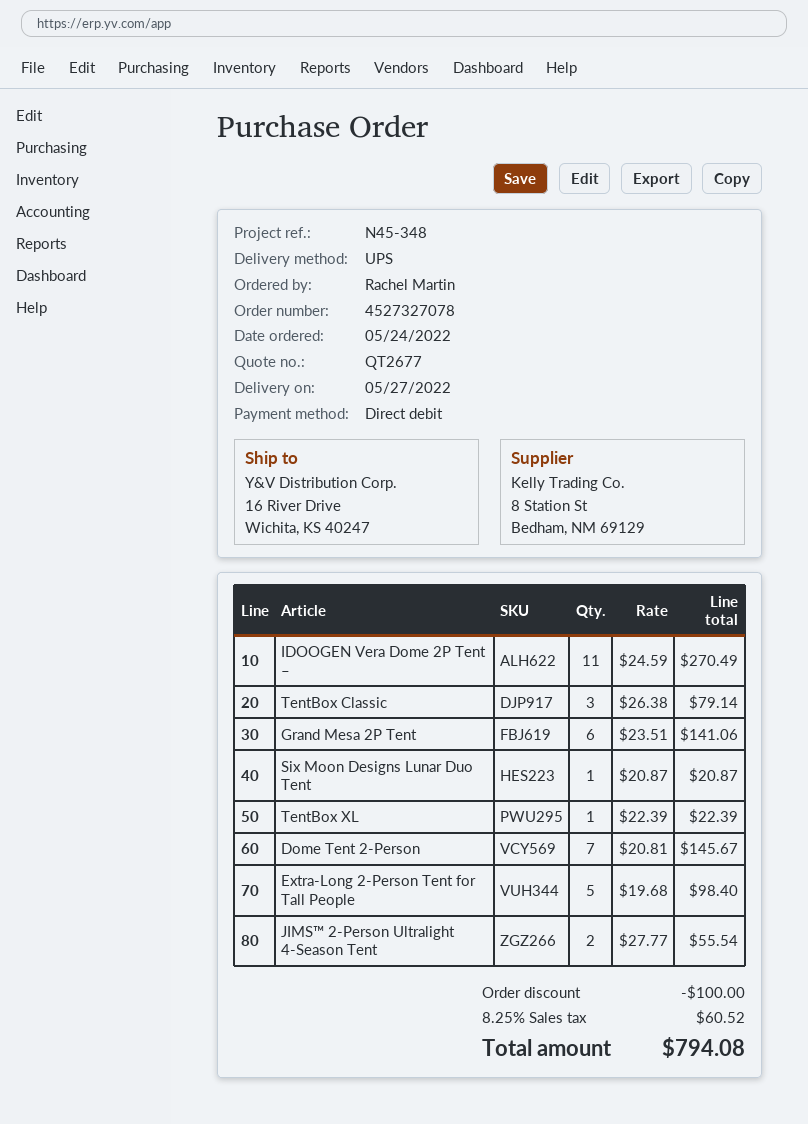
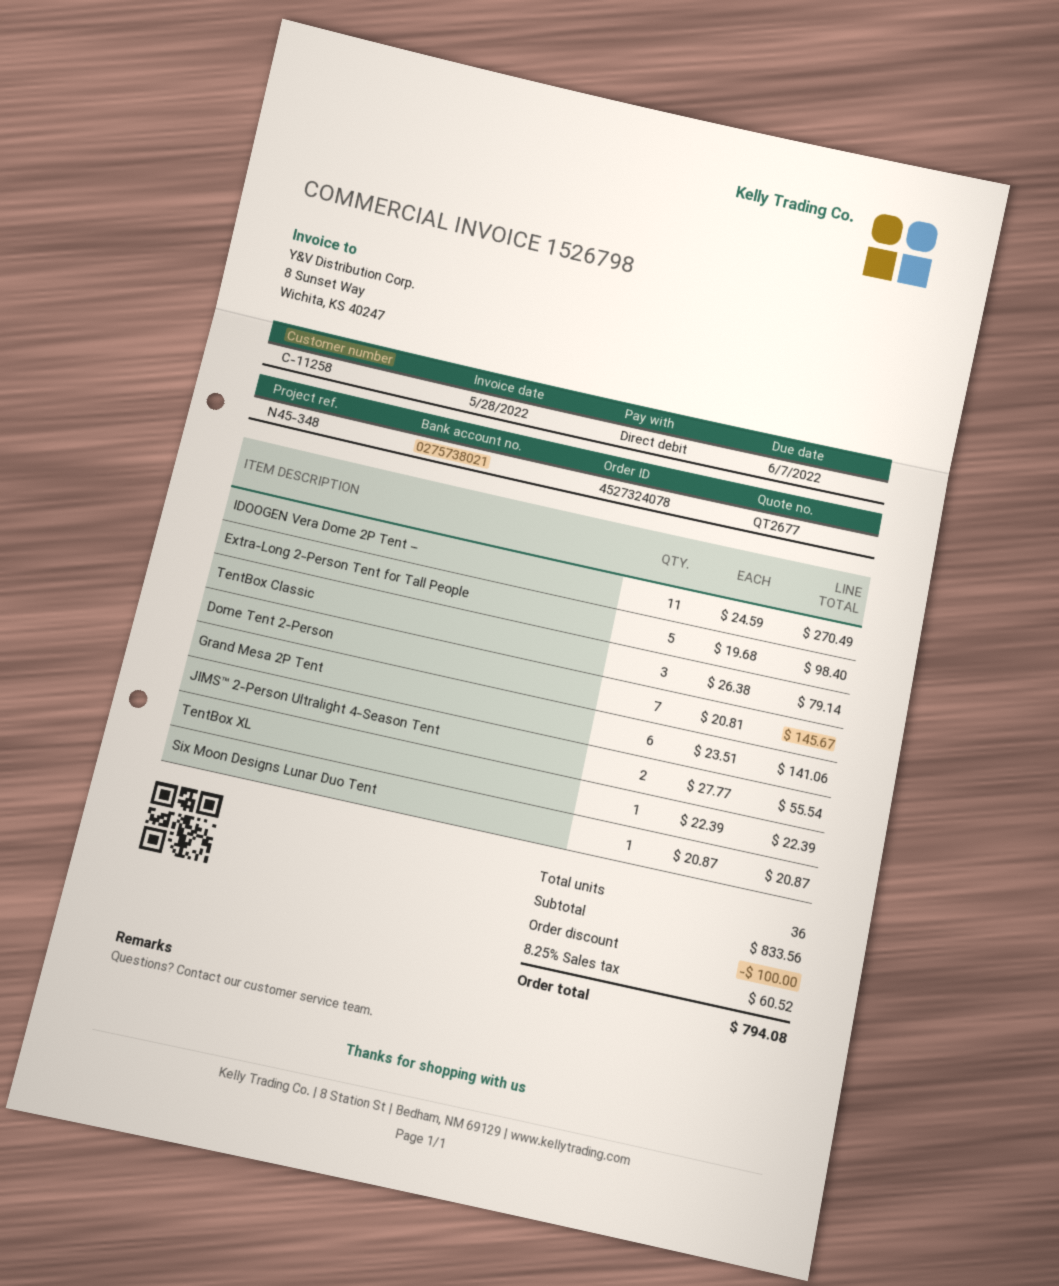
order number: 4527327078 -> 4527324078

